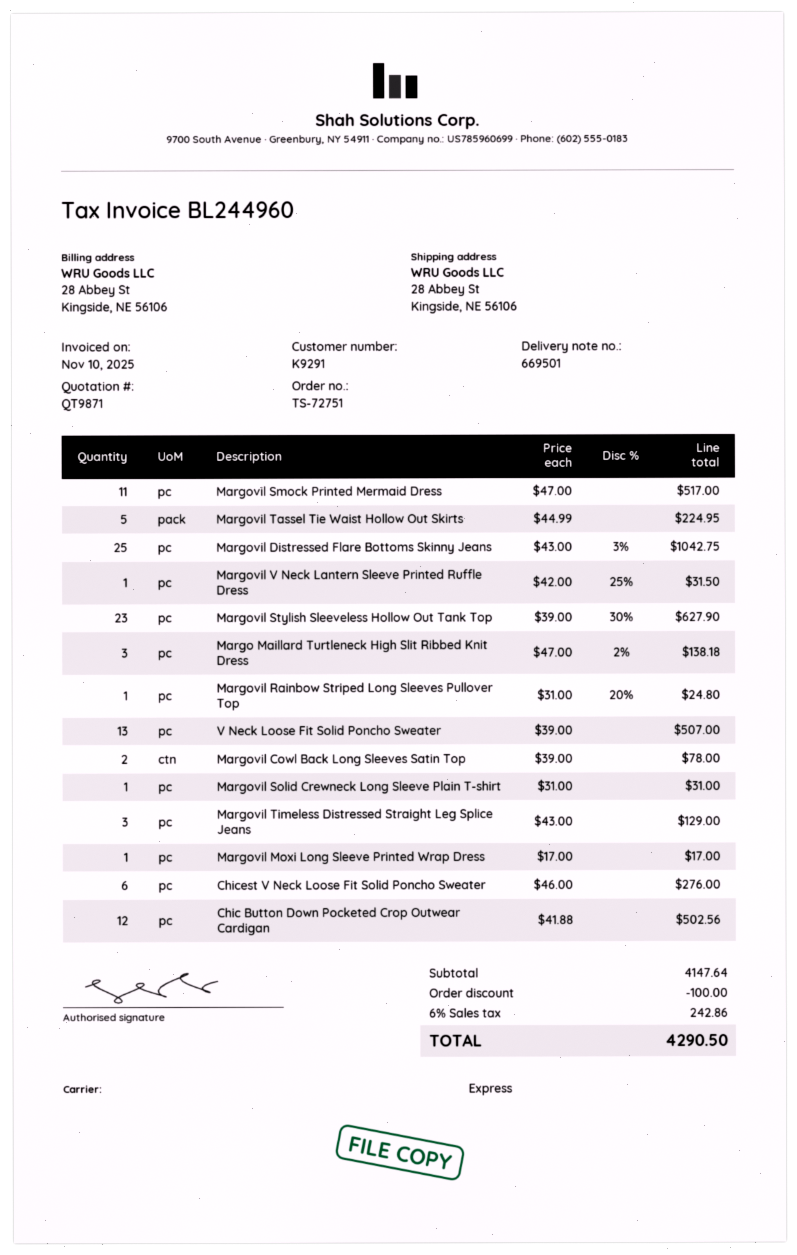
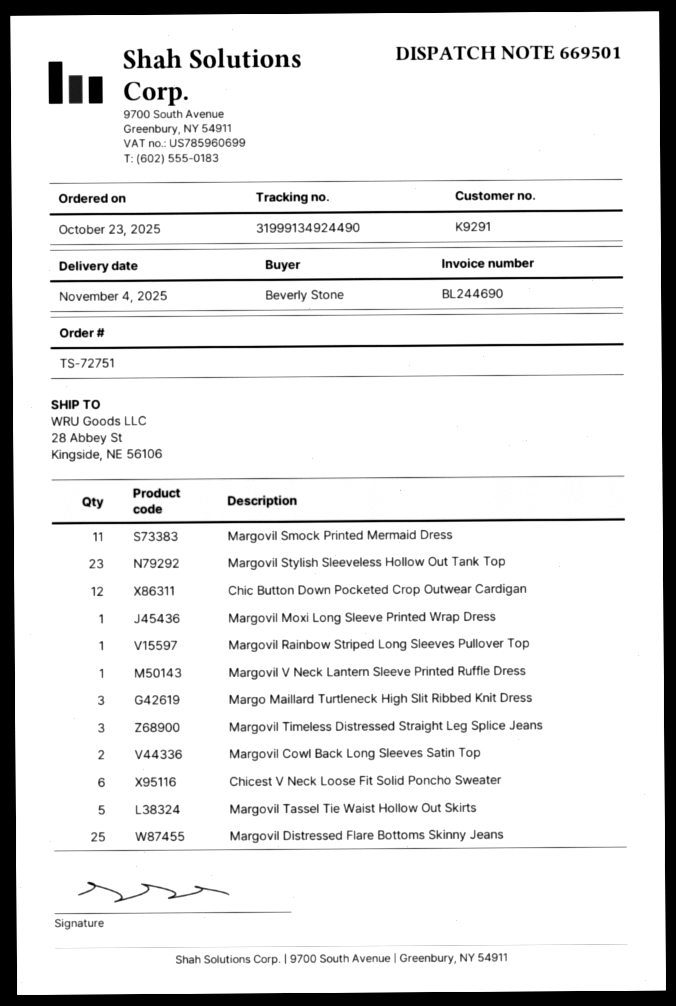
invoice number: BL244960 -> BL244690
V Neck Loose Fit Solid Poncho Sweater: 13 -> none
Margovil Solid Crewneck Long Sleeve Plain T-shirt: 1 -> none

